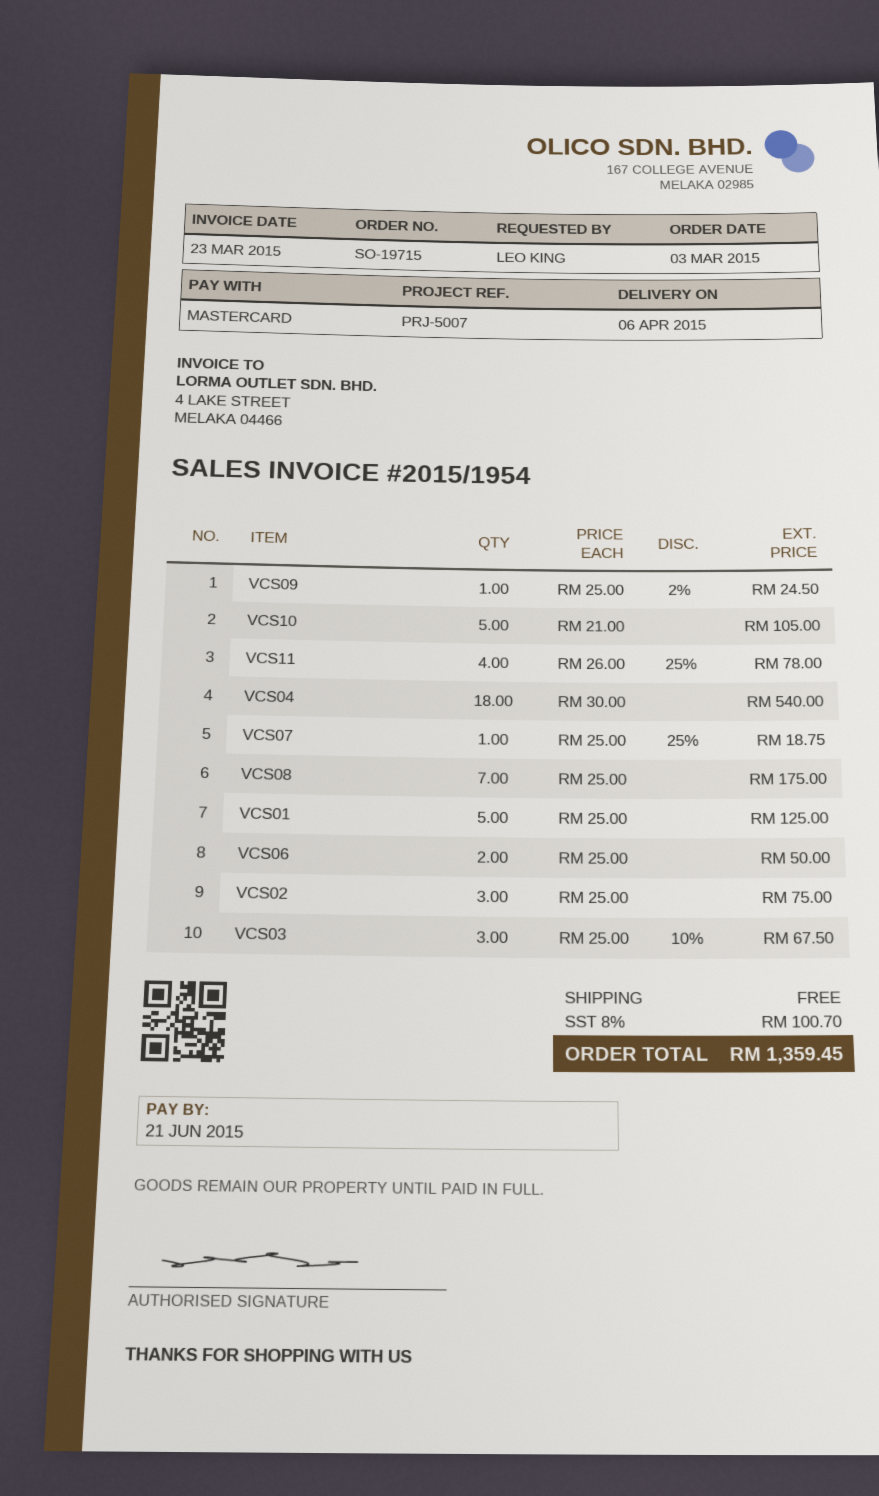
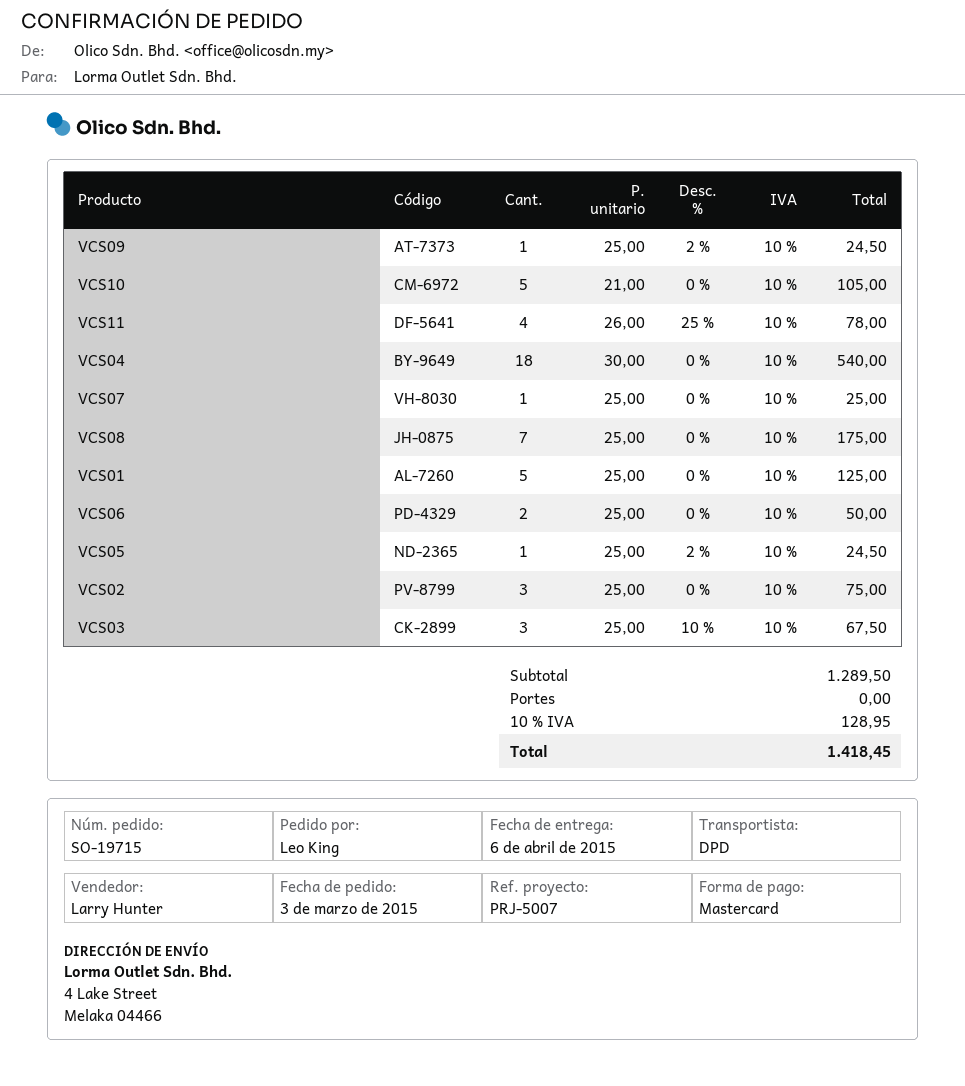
VCS07: 1 x 25.00 - 25% = 18.75 -> 1 x 25.00 = 25.00
VCS05: none -> 1 x 25.00 - 2% = 24.50
tax: 8% = 100.70 -> 10% = 128.95
total: 1359.45 -> 1418.45

